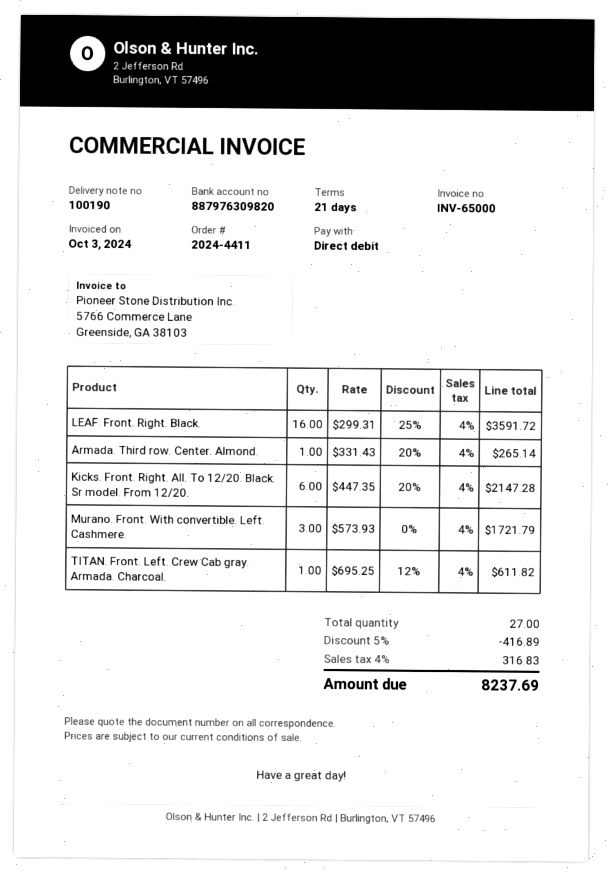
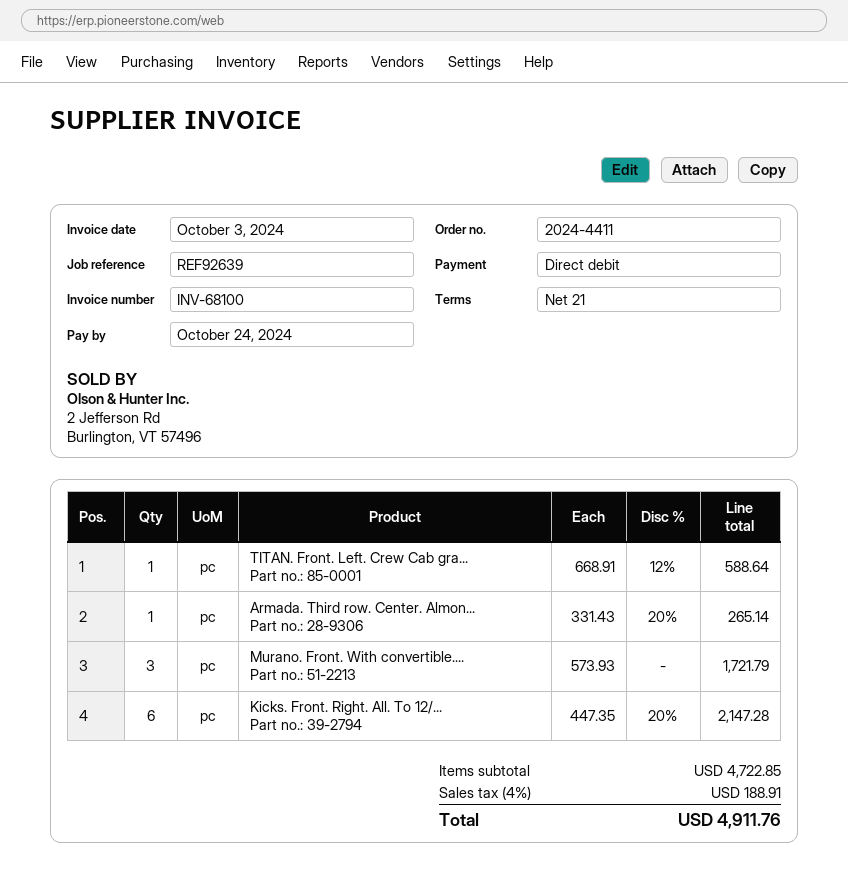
invoice number: INV-65000 -> INV-68100
LEAF. Front. Right. Black.: 16 x 299.31 - 25% = 3591.72 -> none
TITAN. Front. Left. Crew Cab gray. Armada. Charcoal.: 1 x 695.25 - 12% = 611.82 -> 1 x 668.91 - 12% = 588.64
discount: 5% = 416.89 -> none
tax: 4% = 316.83 -> 4% = 188.91
total: 8237.69 -> 4911.76

